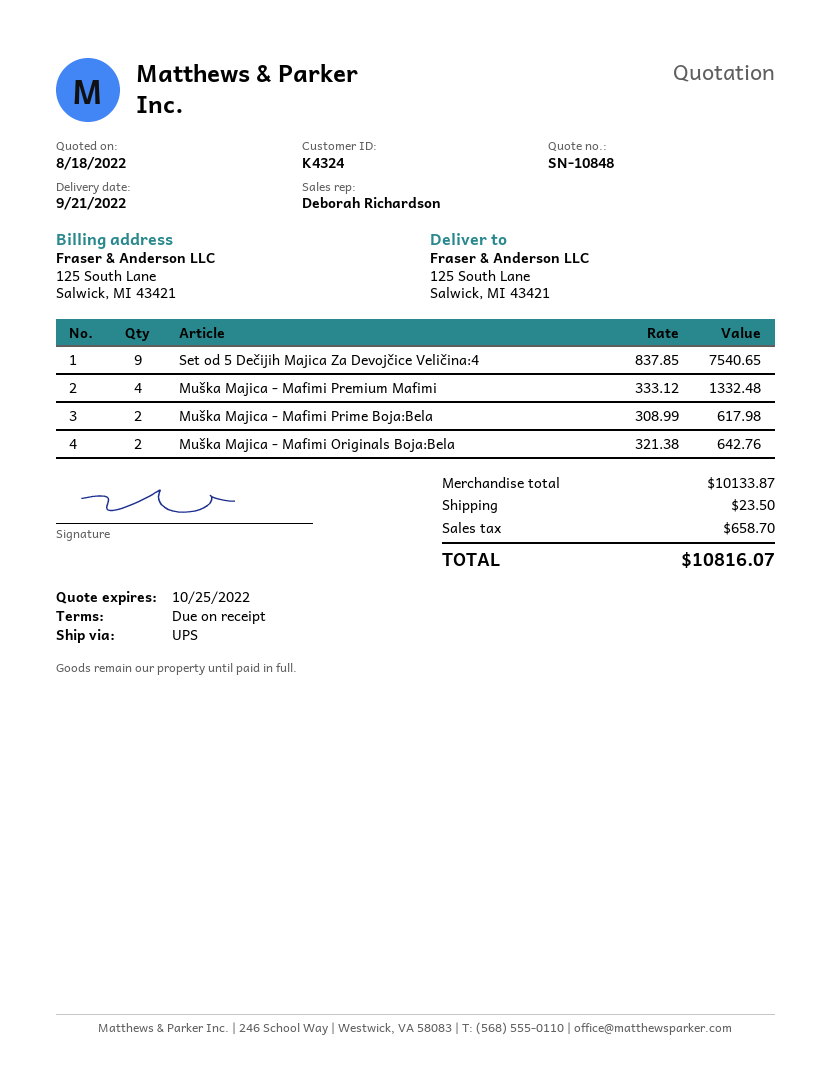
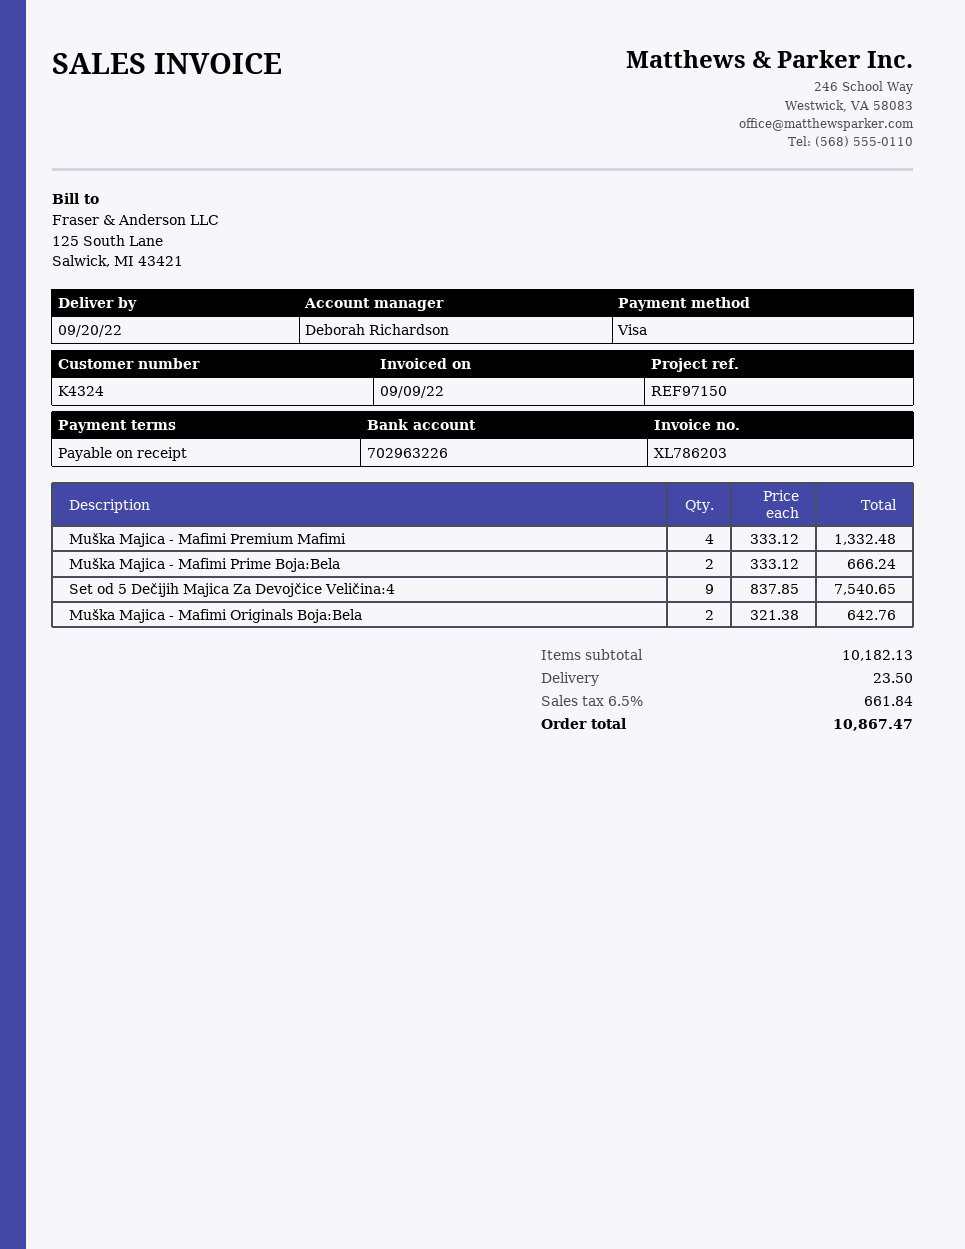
delivery date: 2022-09-21 -> 2022-09-20
Muška Majica - Mafimi Prime Boja:Bela: 2 x 308.99 = 617.98 -> 2 x 333.12 = 666.24
subtotal: 10133.87 -> 10182.13
tax: 658.70 -> 661.84
total: 10816.07 -> 10867.47

